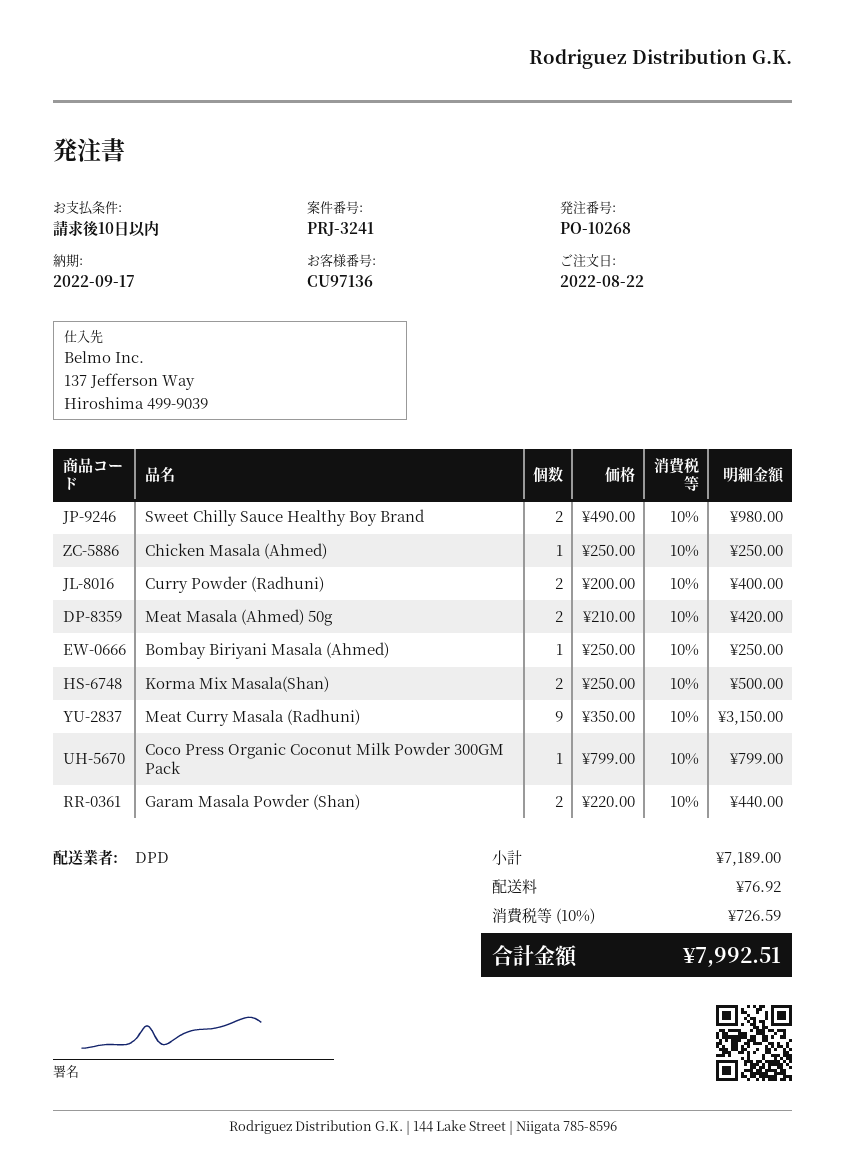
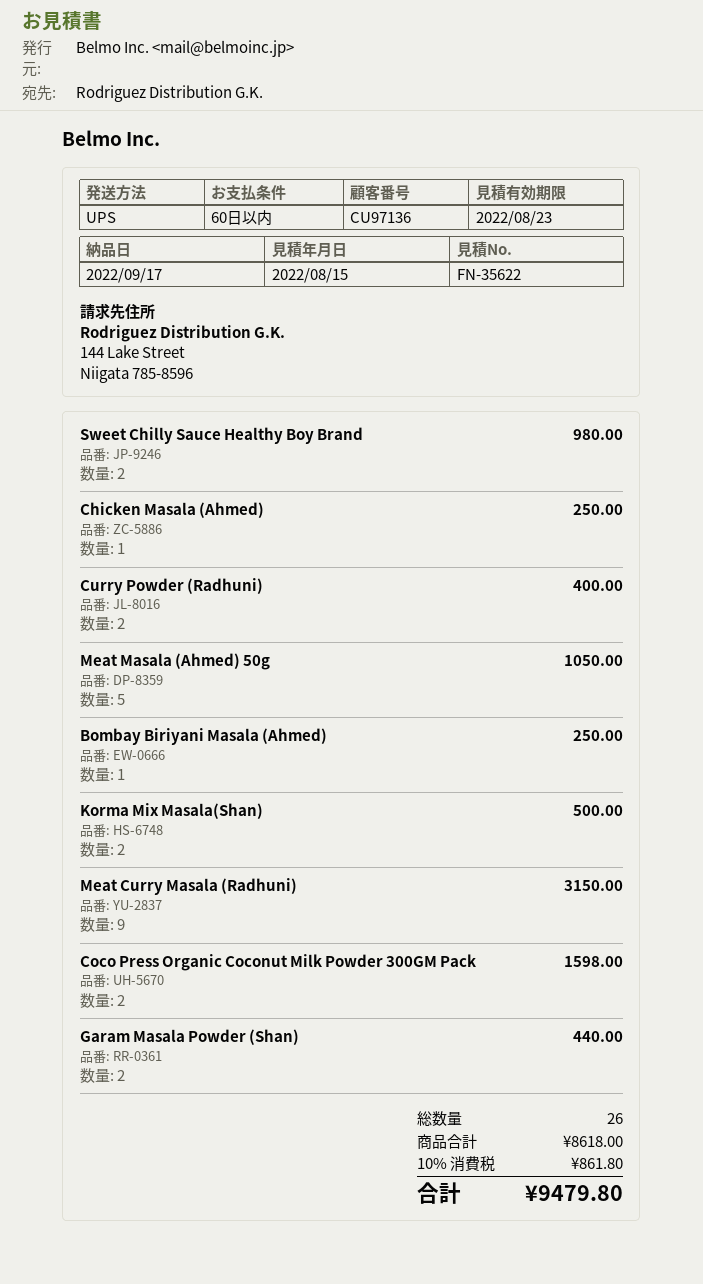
payment terms: 10 days -> 60 days
shipping method: DPD -> UPS
Meat Masala (Ahmed) 50g: 2 for 420.00 -> 5 for 1050.00
Coco Press Organic Coconut Milk Powder 300GM Pack: 1 for 799.00 -> 2 for 1598.00
subtotal: 7189.00 -> 8618.00
shipping: 76.92 -> none
tax: 10% = 726.59 -> 10% = 861.80
total: 7992.51 -> 9479.80

